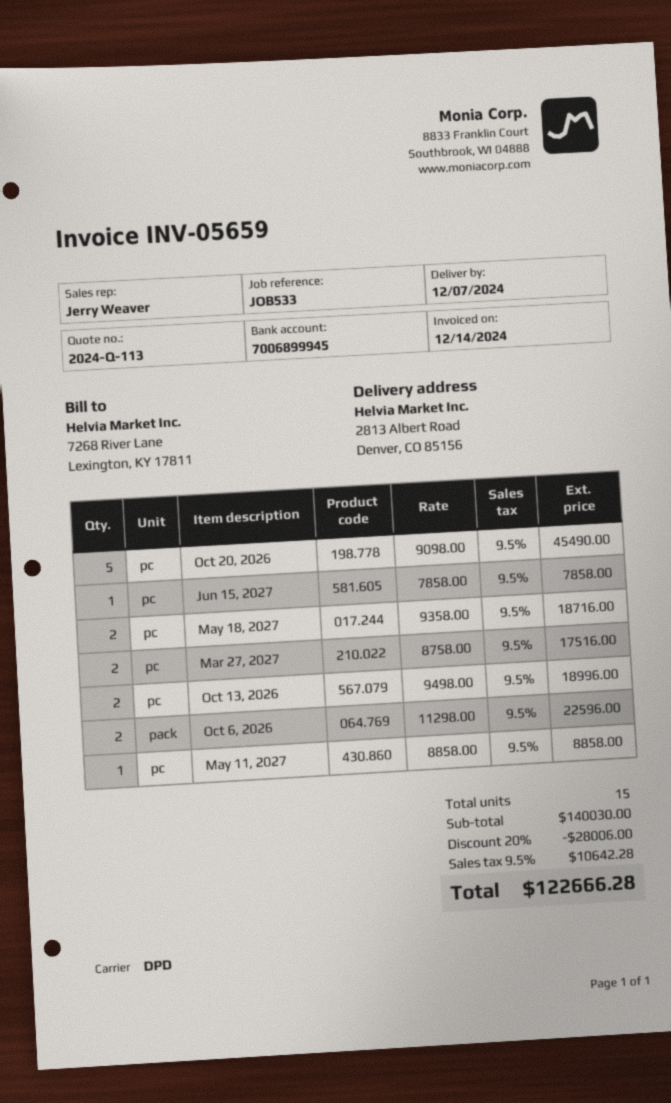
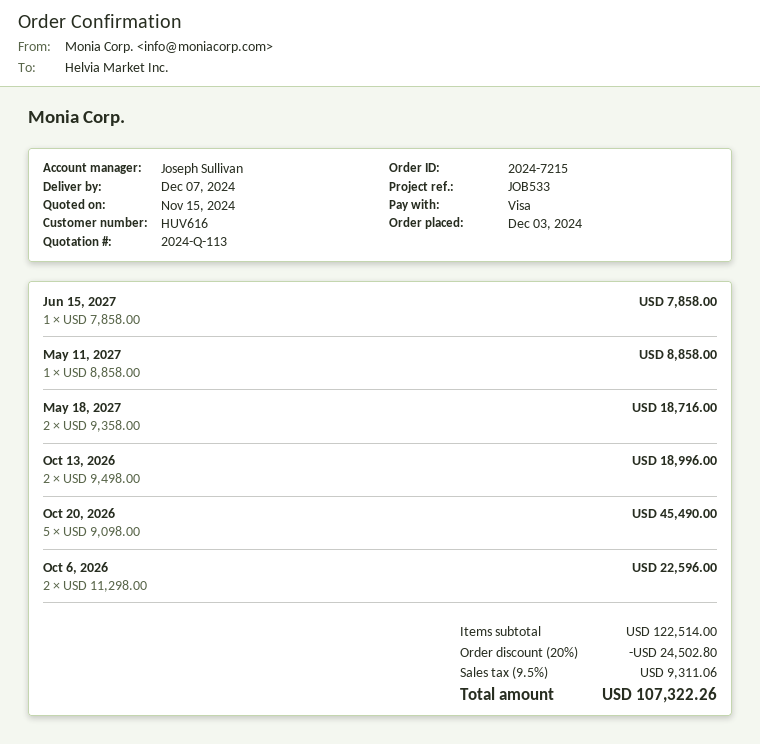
sales rep: Jerry Weaver -> Joseph Sullivan
Mar 27, 2027: 2 x 8758.00 = 17516.00 -> none
subtotal: 140030.00 -> 122514.00
discount: 20% = 28006.00 -> 20% = 24502.80
tax: 9.5% = 10642.28 -> 9.5% = 9311.06
total: 122666.28 -> 107322.26

